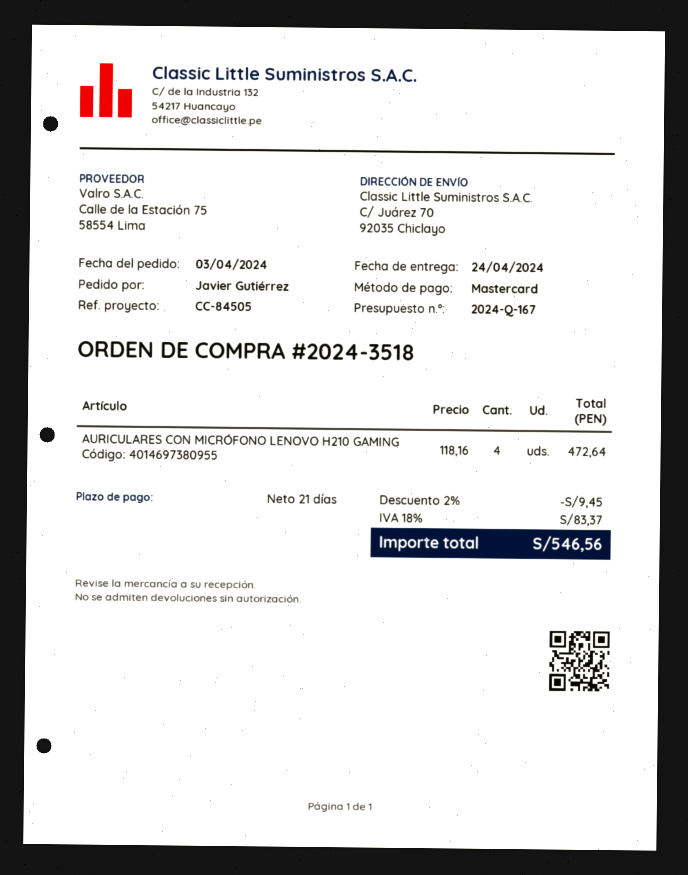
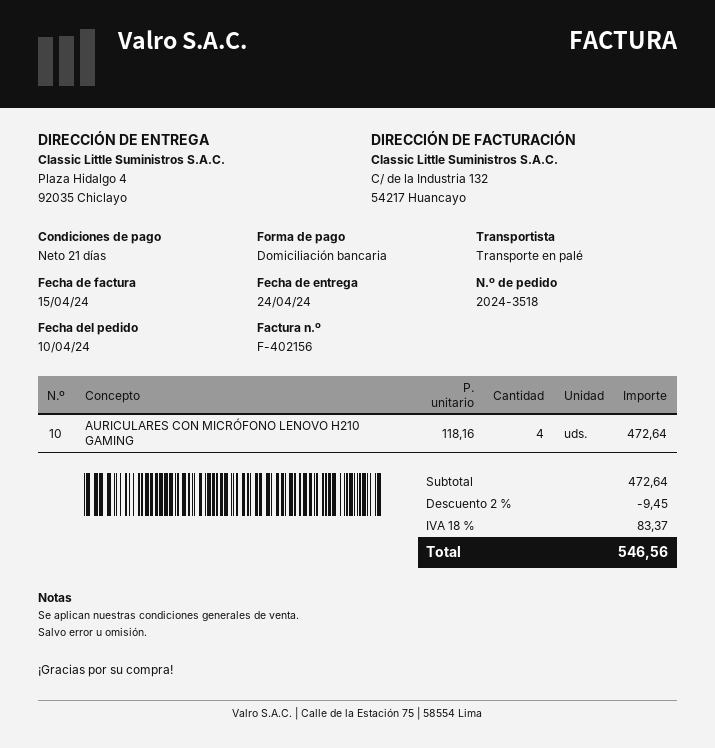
order date: 2024-04-03 -> 2024-04-10
payment method: Mastercard -> direct debit
ship to: C/ Juárez 70, 92035 Chiclayo -> Plaza Hidalgo 4, 92035 Chiclayo

